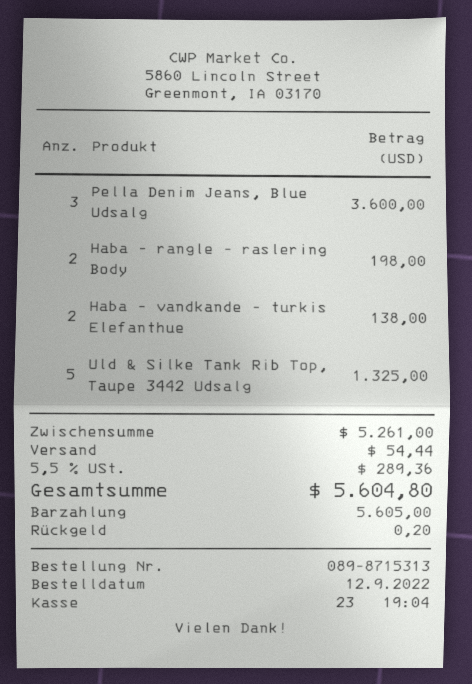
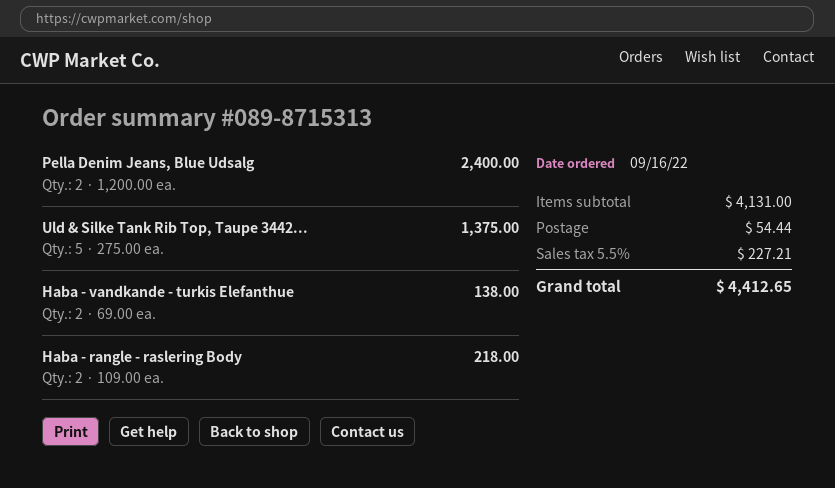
order date: 2022-09-12 -> 2022-09-16
Pella Denim Jeans, Blue Udsalg: 3 for 3600.00 -> 2 for 2400.00
Haba - rangle - raslering Body: 2 for 198.00 -> 2 for 218.00
Uld & Silke Tank Rib Top, Taupe 3442 Udsalg: 5 for 1325.00 -> 5 for 1375.00
subtotal: 5261.00 -> 4131.00
tax: 5.5% = 289.36 -> 5.5% = 227.21
total: 5604.80 -> 4412.65

